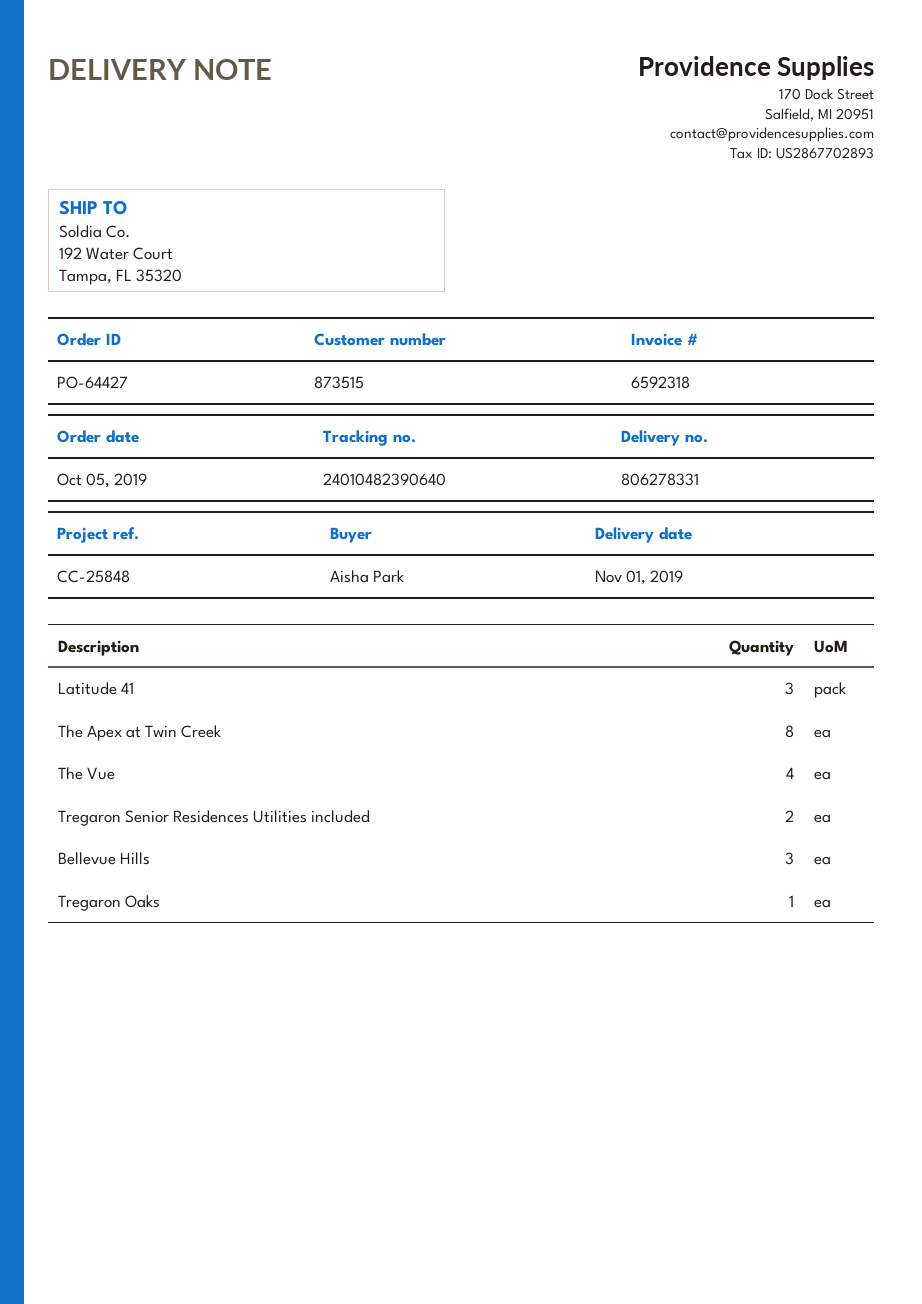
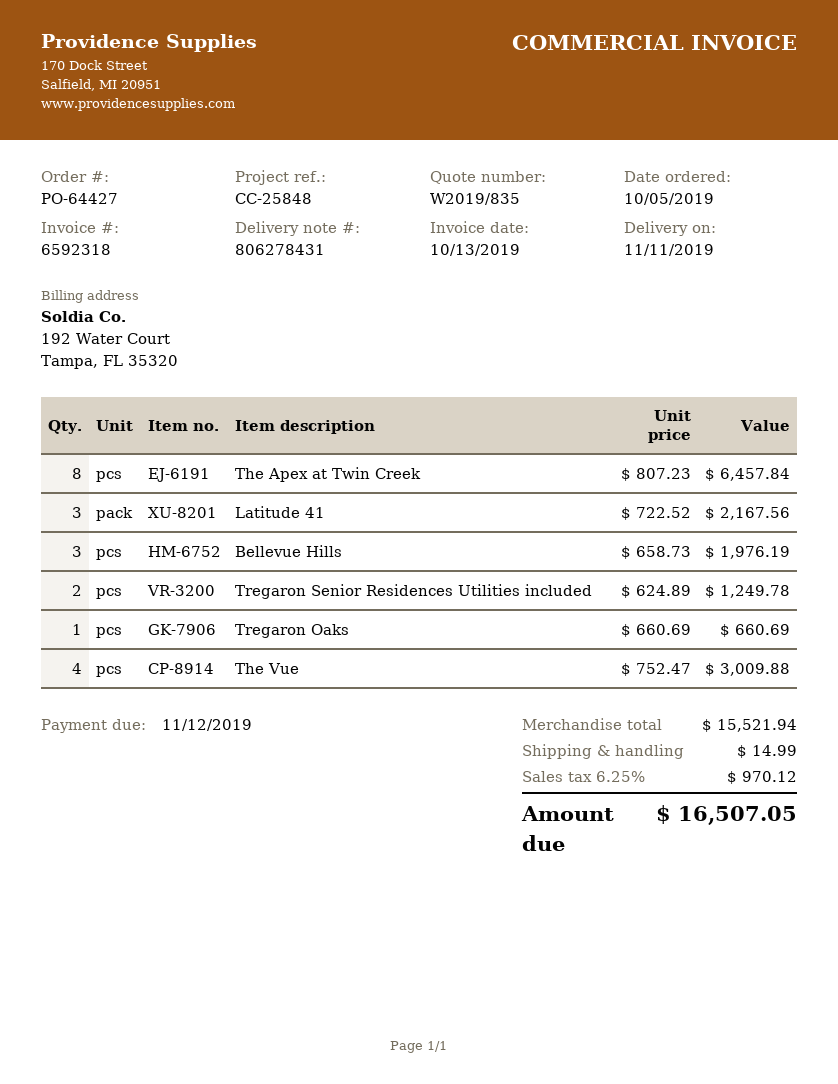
delivery note number: 806278331 -> 806278431
delivery date: 2019-11-01 -> 2019-11-11

